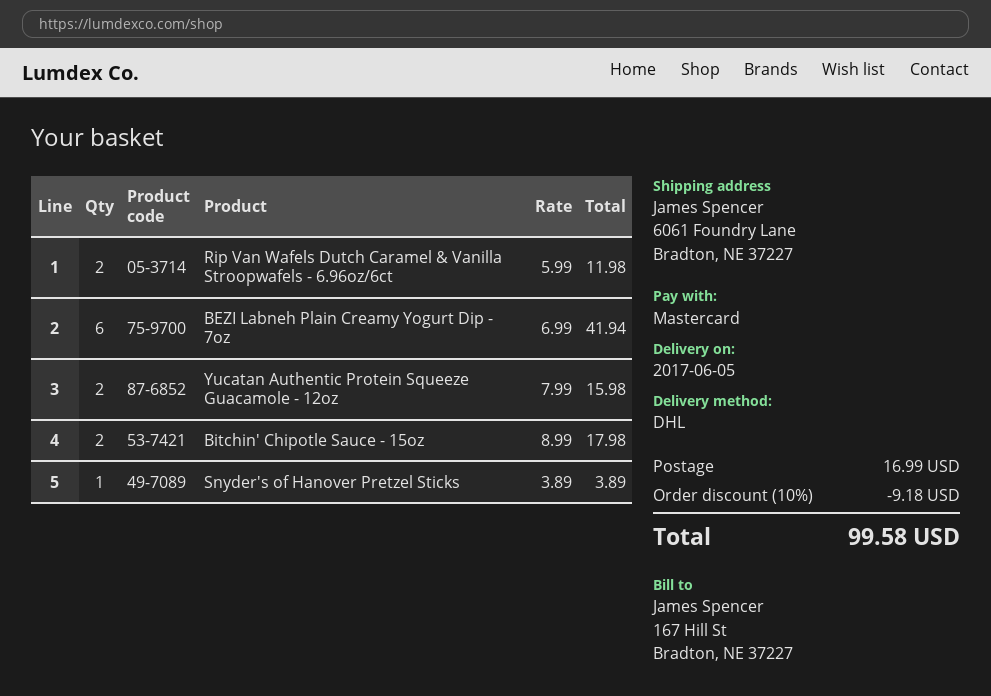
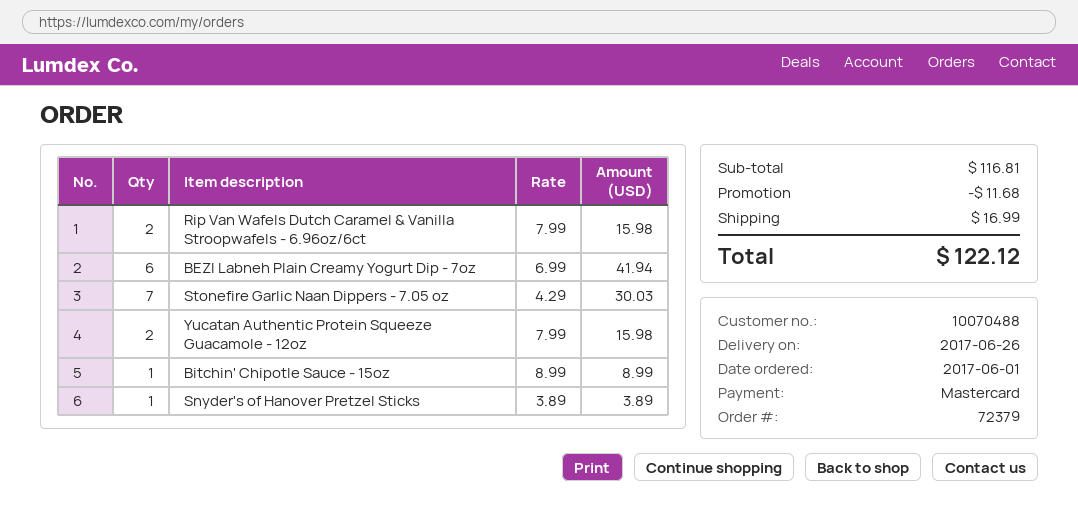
delivery date: 2017-06-05 -> 2017-06-26
Rip Van Wafels Dutch Caramel & Vanilla Stroopwafels - 6.96oz/6ct: 2 x 5.99 = 11.98 -> 2 x 7.99 = 15.98
Bitchin' Chipotle Sauce - 15oz: 2 x 8.99 = 17.98 -> 1 x 8.99 = 8.99
Stonefire Garlic Naan Dippers - 7.05 oz: none -> 7 x 4.29 = 30.03
discount: 9.18 -> 11.68
total: 99.58 -> 122.12

